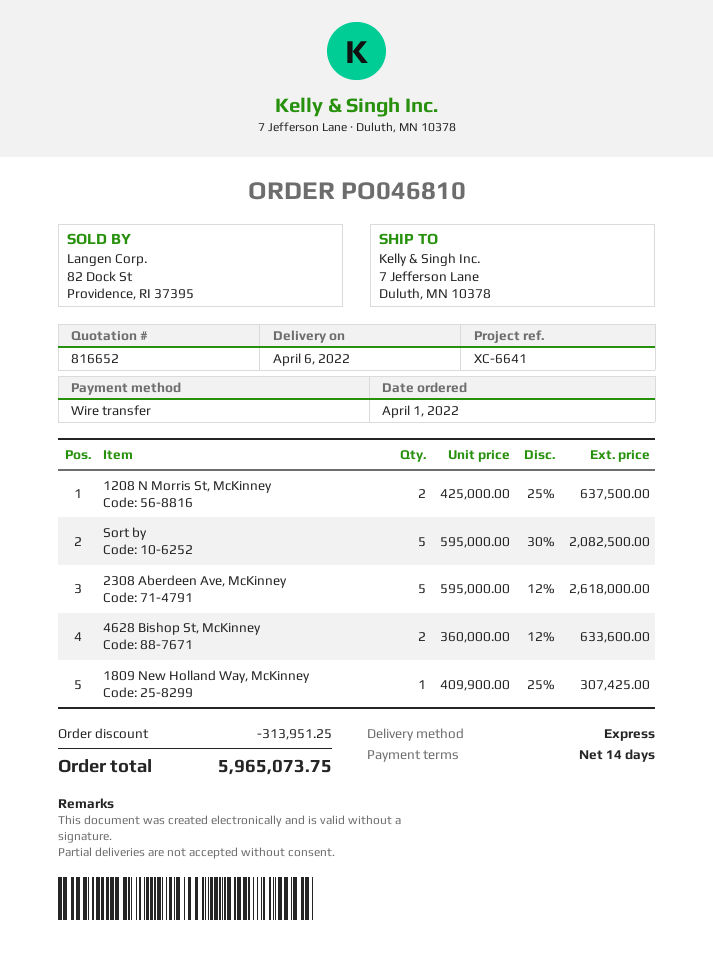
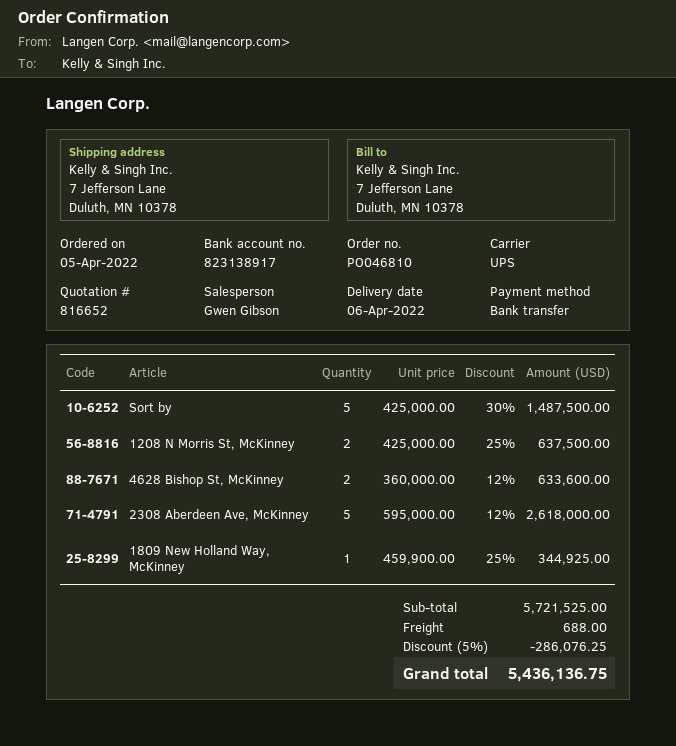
order date: 2022-04-01 -> 2022-04-05
shipping method: express -> UPS
Sort by: 5 x 595000.00 - 30% = 2082500.00 -> 5 x 425000.00 - 30% = 1487500.00
1809 New Holland Way, McKinney: 1 x 409900.00 - 25% = 307425.00 -> 1 x 459900.00 - 25% = 344925.00
discount: 313951.25 -> 286076.25
shipping: none -> 688.00
total: 5965073.75 -> 5436136.75

